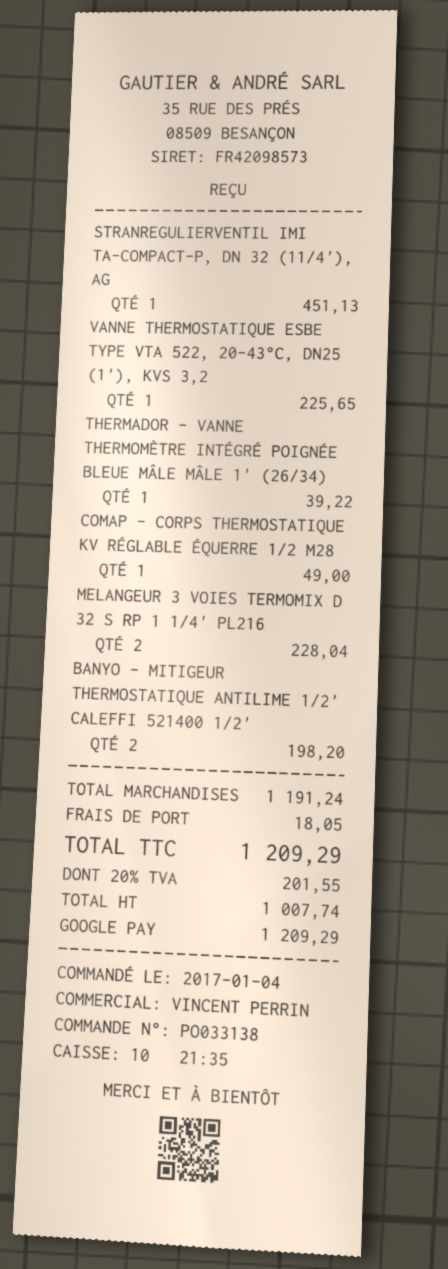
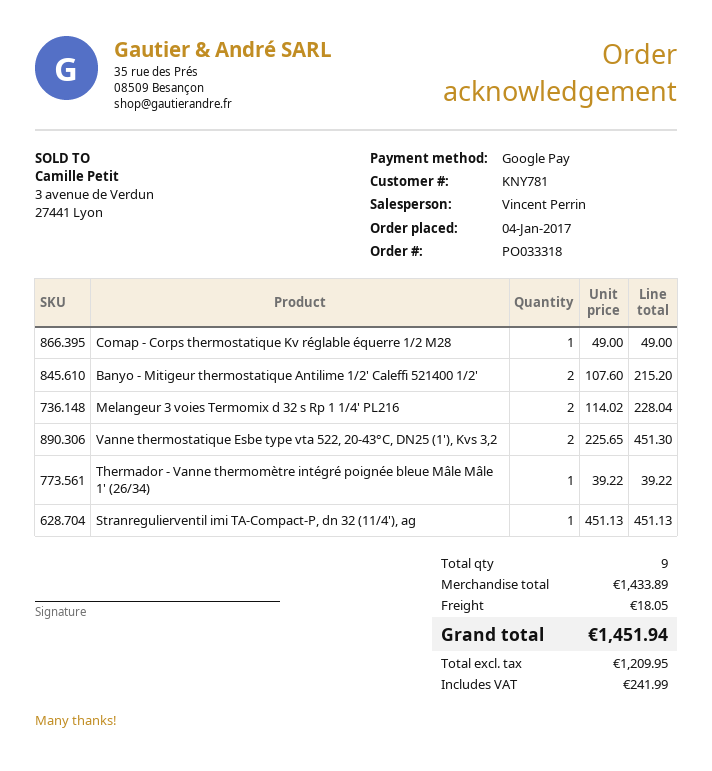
order number: PO033138 -> PO033318
VANNE THERMOSTATIQUE ESBE TYPE VTA 522, 20-43°C, DN25 (1'), KVS 3,2: 1 for 225.65 -> 2 for 451.30
BANYO - MITIGEUR THERMOSTATIQUE ANTILIME 1/2' CALEFFI 521400 1/2': 2 for 198.20 -> 2 for 215.20
subtotal: 1191.24 -> 1433.89
net: 1007.74 -> 1209.95
tax: 201.55 -> 241.99
total: 1209.29 -> 1451.94

